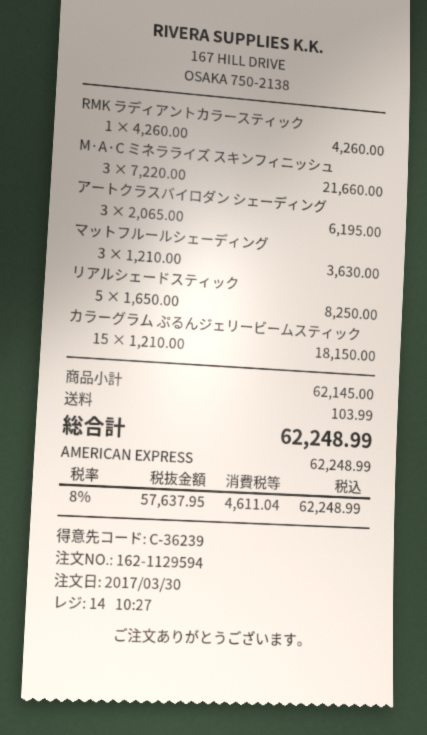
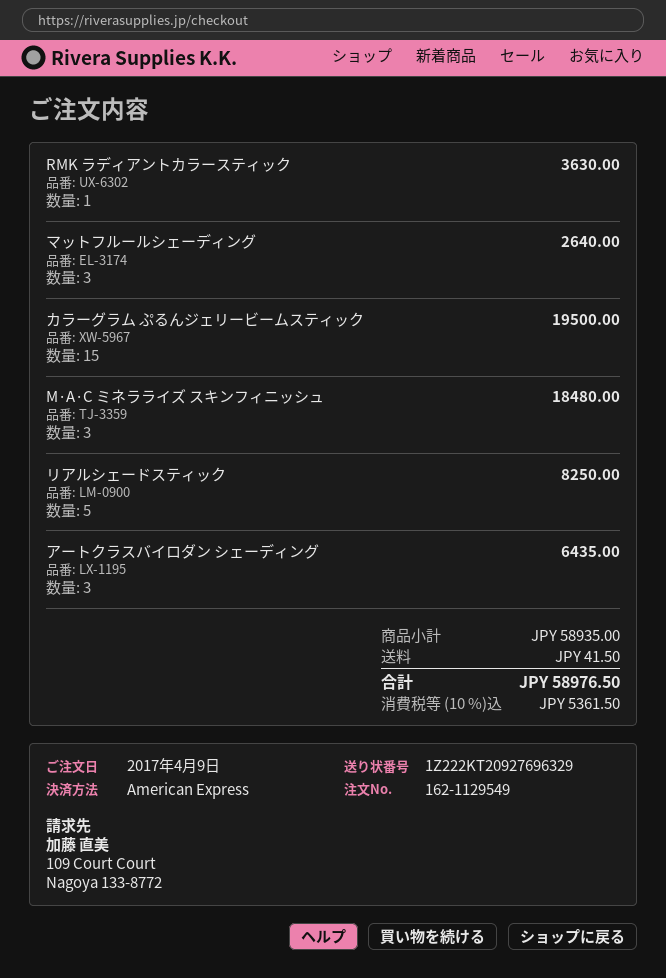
order number: 162-1129594 -> 162-1129549
order date: 2017-03-30 -> 2017-04-09
RMK ラディアントカラースティック: 1 for 4260.00 -> 1 for 3630.00
M·A·C ミネラライズ スキンフィニッシュ: 3 for 21660.00 -> 3 for 18480.00
アートクラスバイロダン シェーディング: 3 for 6195.00 -> 3 for 6435.00
マットフルールシェーディング: 3 for 3630.00 -> 3 for 2640.00
カラーグラム ぷるんジェリービームスティック: 15 for 18150.00 -> 15 for 19500.00
subtotal: 62145.00 -> 58935.00
shipping: 103.99 -> 41.50
tax: 8% = 4611.04 -> 10% = 5361.50
total: 62248.99 -> 58976.50

